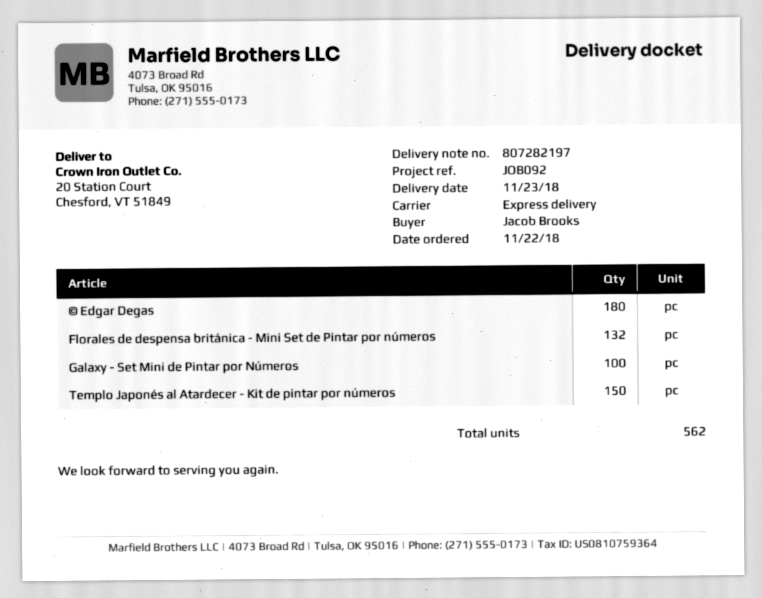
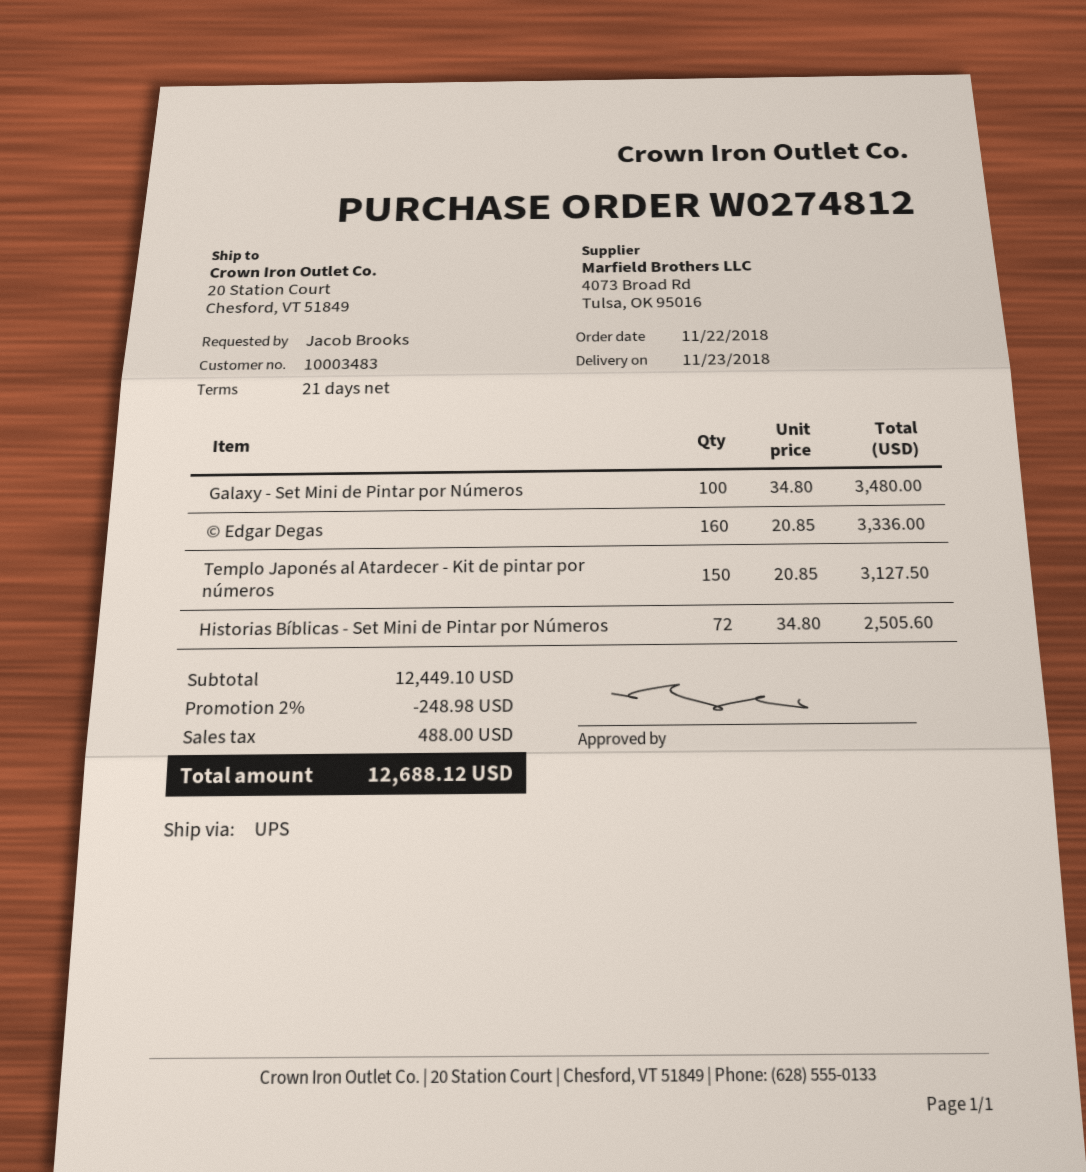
shipping method: express -> UPS
© Edgar Degas: 180 -> 160
Florales de despensa británica - Mini Set de Pintar por números: 132 -> none
Historias Bíblicas - Set Mini de Pintar por Números: none -> 72

